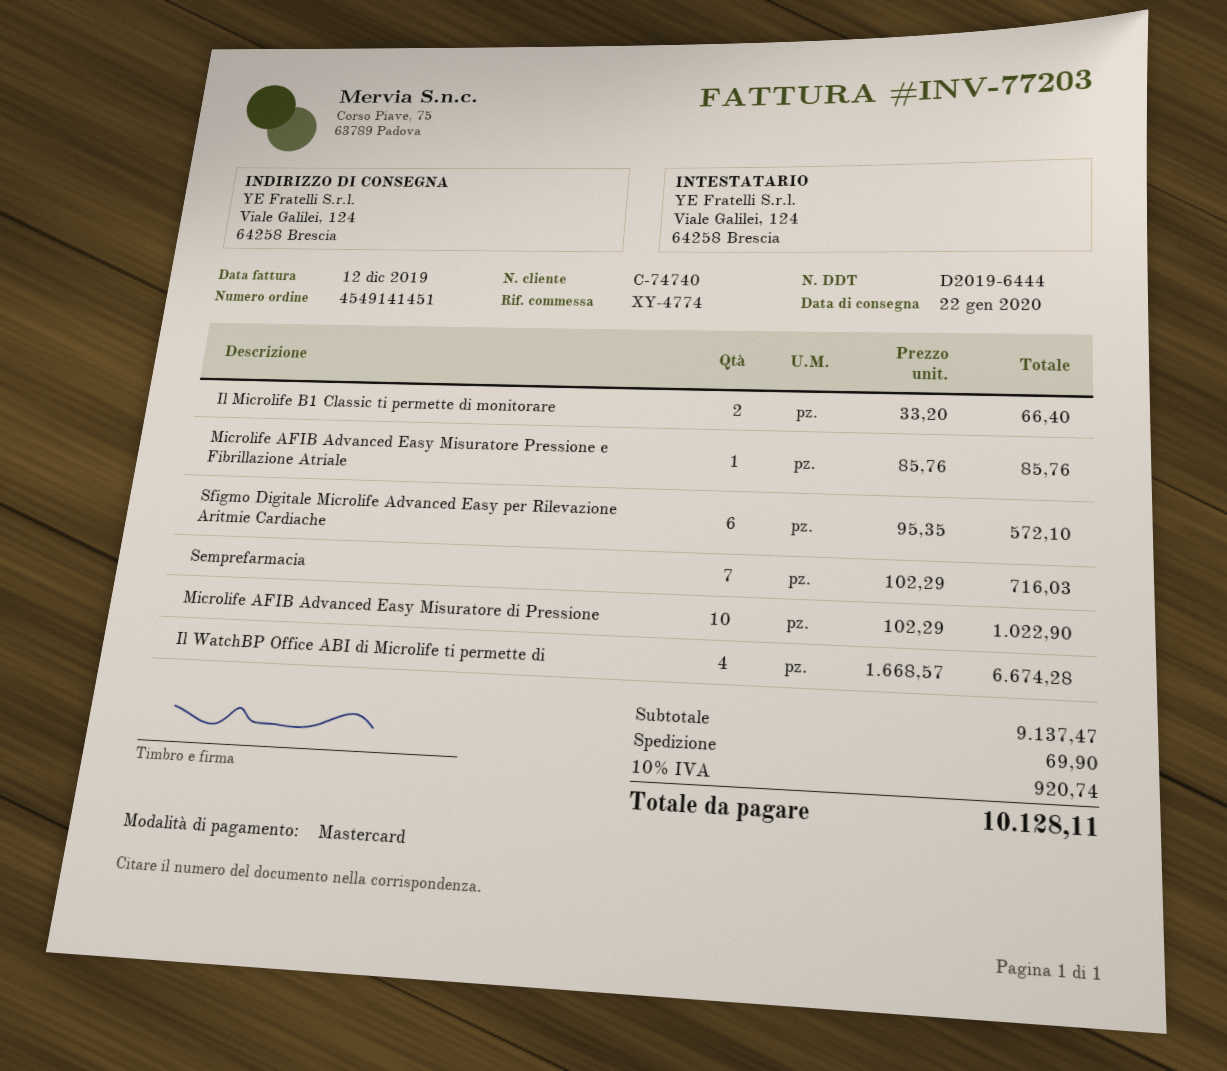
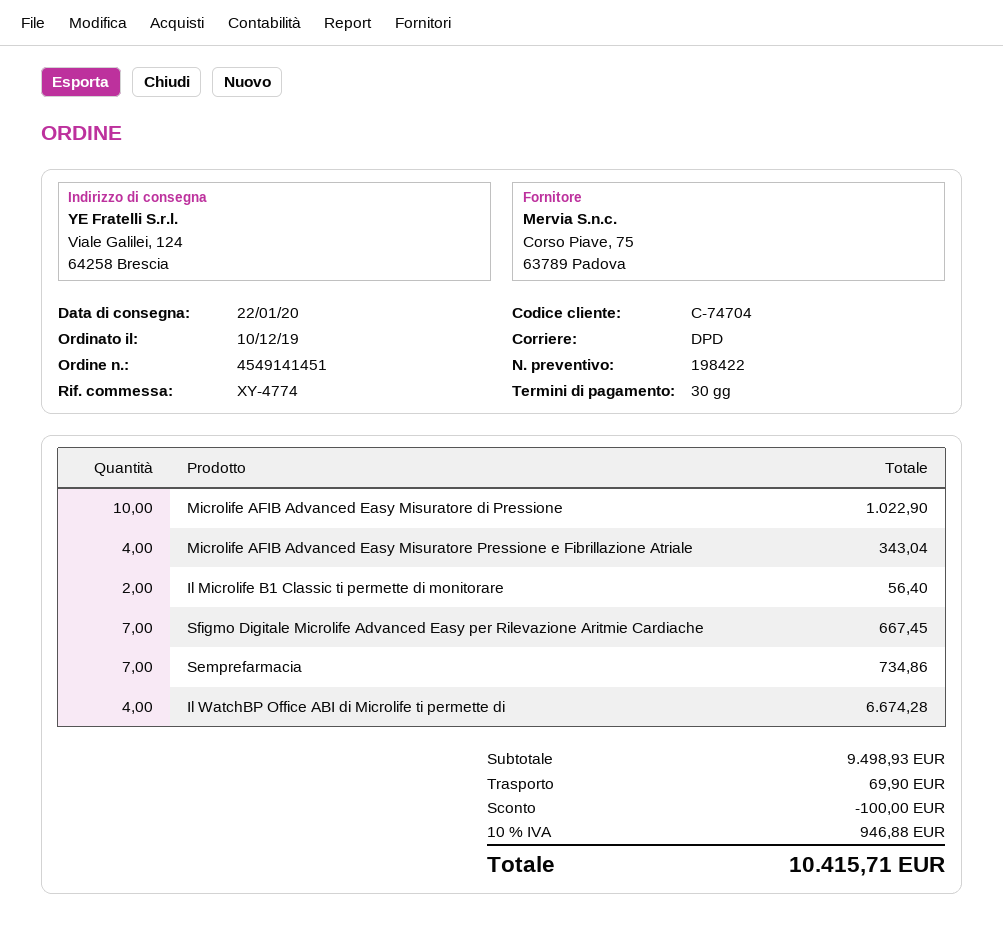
customer number: C-74740 -> C-74704
Il Microlife B1 Classic ti permette di monitorare: 2 for 66.40 -> 2 for 56.40
Microlife AFIB Advanced Easy Misuratore Pressione e Fibrillazione Atriale: 1 for 85.76 -> 4 for 343.04
Sfigmo Digitale Microlife Advanced Easy per Rilevazione Aritmie Cardiache: 6 for 572.10 -> 7 for 667.45
Semprefarmacia: 7 for 716.03 -> 7 for 734.86
subtotal: 9137.47 -> 9498.93
discount: none -> 100.00
tax: 10% = 920.74 -> 10% = 946.88
total: 10128.11 -> 10415.71

